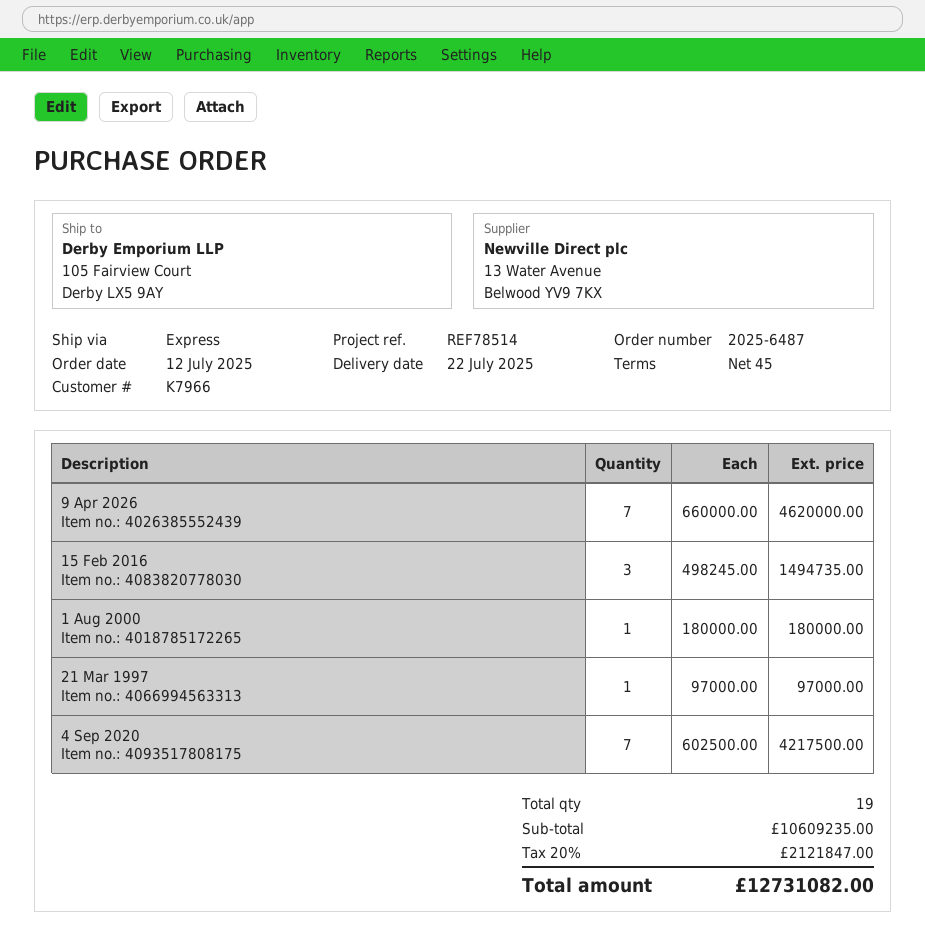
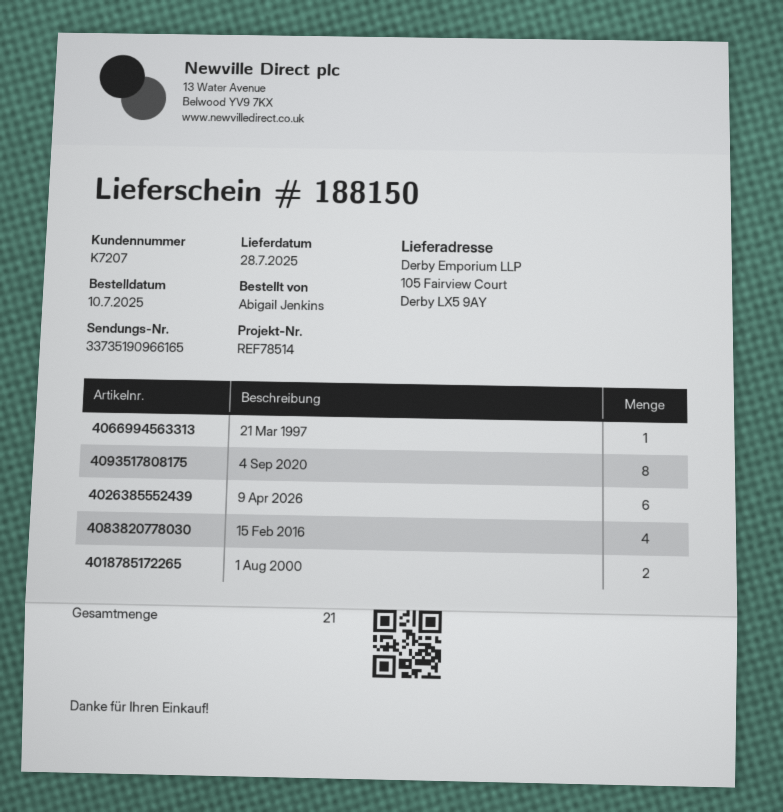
order date: 2025-07-12 -> 2025-07-10
delivery date: 2025-07-22 -> 2025-07-28
customer number: K7966 -> K7207
9 Apr 2026: 7 -> 6
15 Feb 2016: 3 -> 4
1 Aug 2000: 1 -> 2
4 Sep 2020: 7 -> 8
total quantity: 19 -> 21

